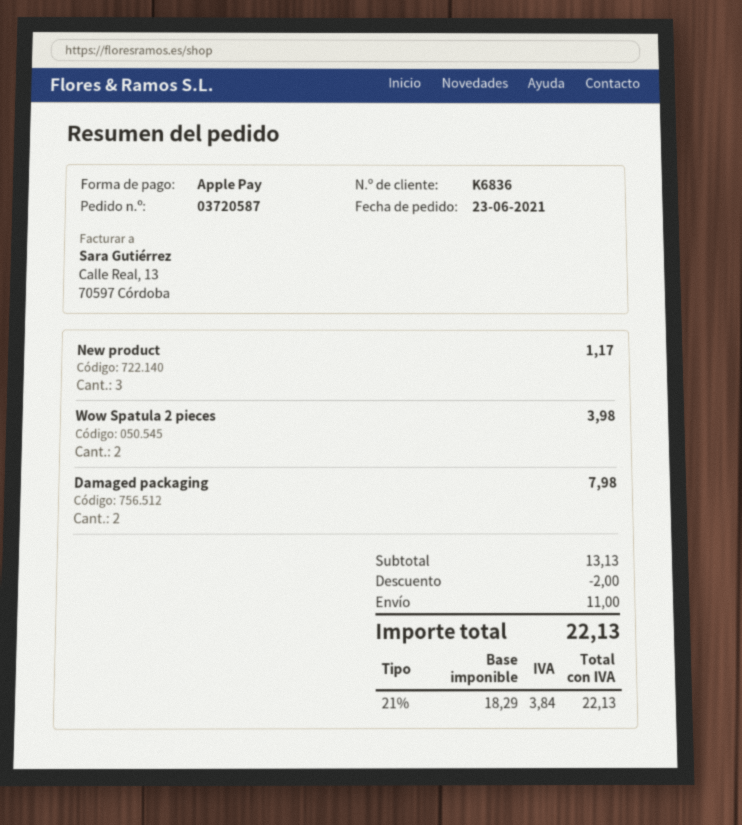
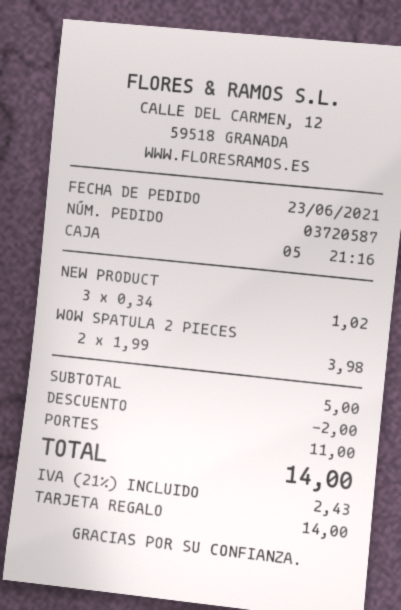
payment method: Apple Pay -> gift card
New product: 3 for 1.17 -> 3 for 1.02
Damaged packaging: 2 for 7.98 -> none
subtotal: 13.13 -> 5.00
tax: 21% = 3.84 -> 21% = 2.43
total: 22.13 -> 14.00

